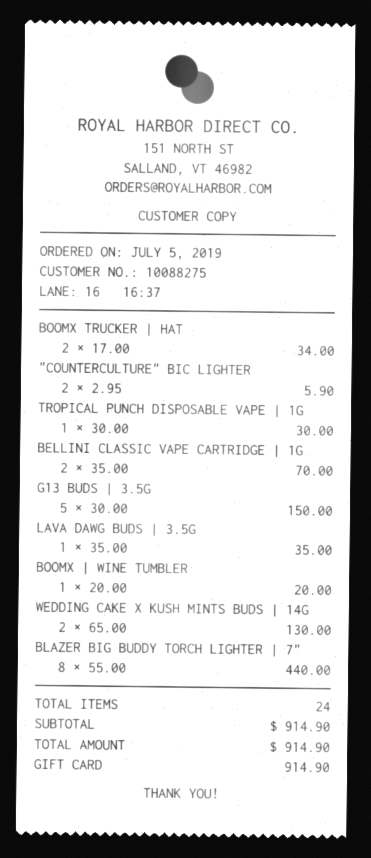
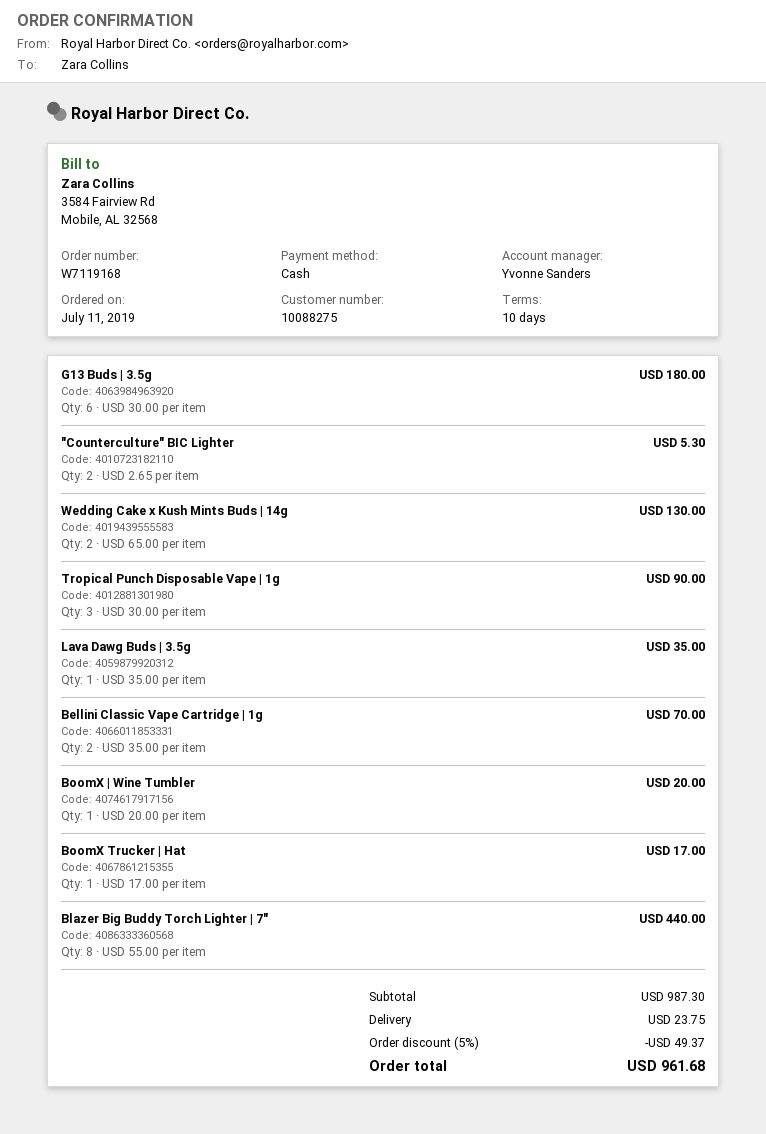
order date: 2019-07-05 -> 2019-07-11
payment method: gift card -> cash
BOOMX TRUCKER | HAT: 2 x 17.00 = 34.00 -> 1 x 17.00 = 17.00
"COUNTERCULTURE" BIC LIGHTER: 2 x 2.95 = 5.90 -> 2 x 2.65 = 5.30
TROPICAL PUNCH DISPOSABLE VAPE | 1G: 1 x 30.00 = 30.00 -> 3 x 30.00 = 90.00
G13 BUDS | 3.5G: 5 x 30.00 = 150.00 -> 6 x 30.00 = 180.00
subtotal: 914.90 -> 987.30
discount: none -> 5% = 49.37
shipping: none -> 23.75
total: 914.90 -> 961.68

